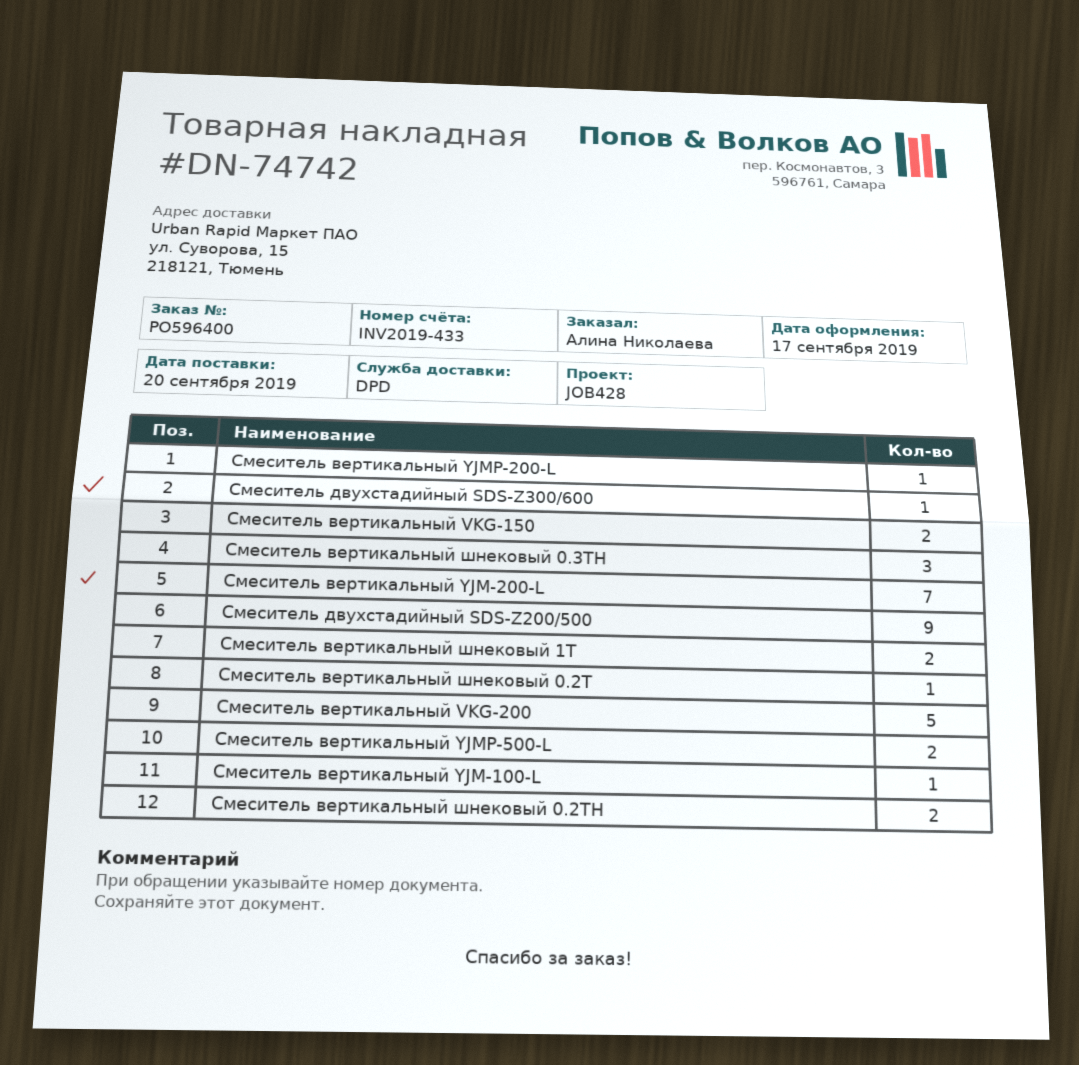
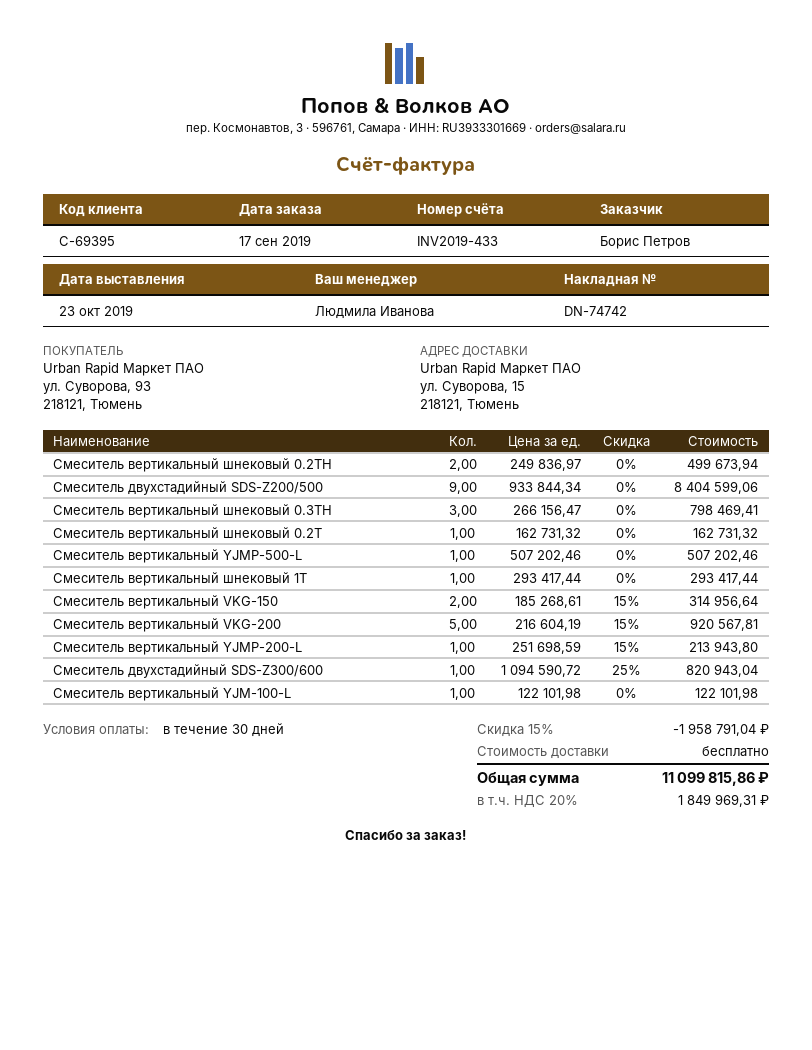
ordered by: Алина Николаева -> Борис Петров
Смеситель вертикальный YJM-200-L: 7 -> none
Смеситель вертикальный шнековый 1Т: 2 -> 1
Смеситель вертикальный YJMP-500-L: 2 -> 1

